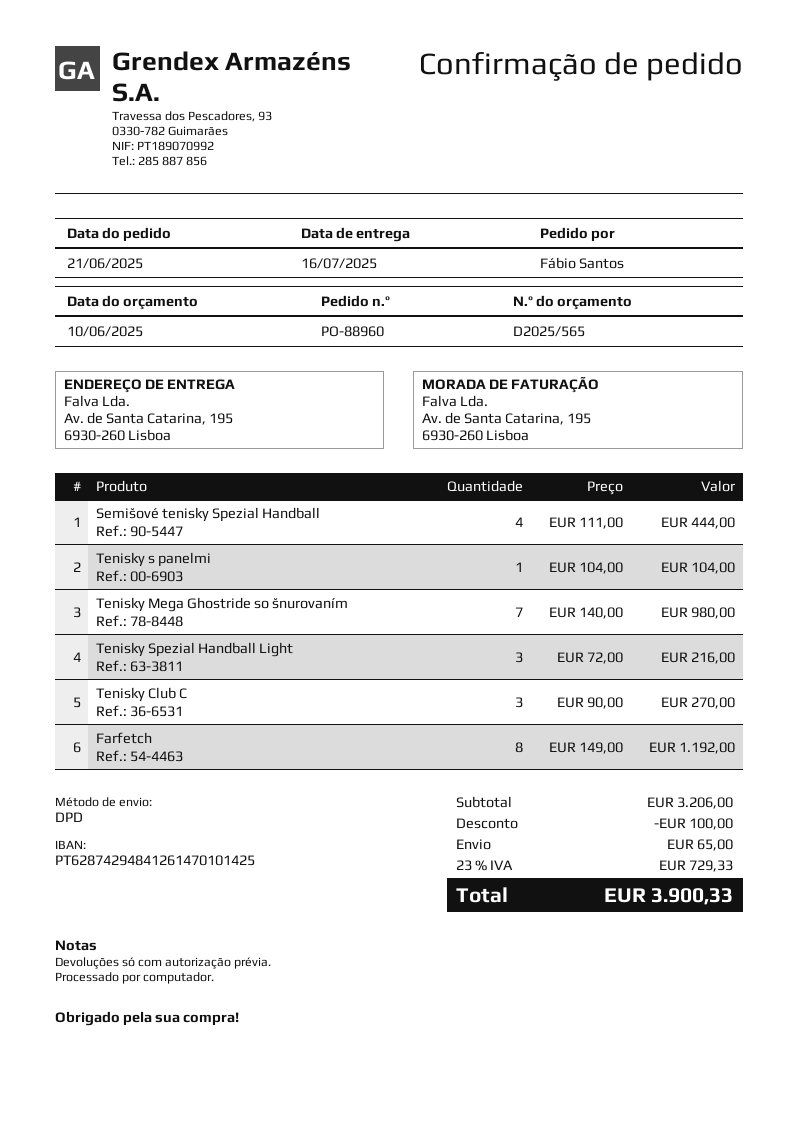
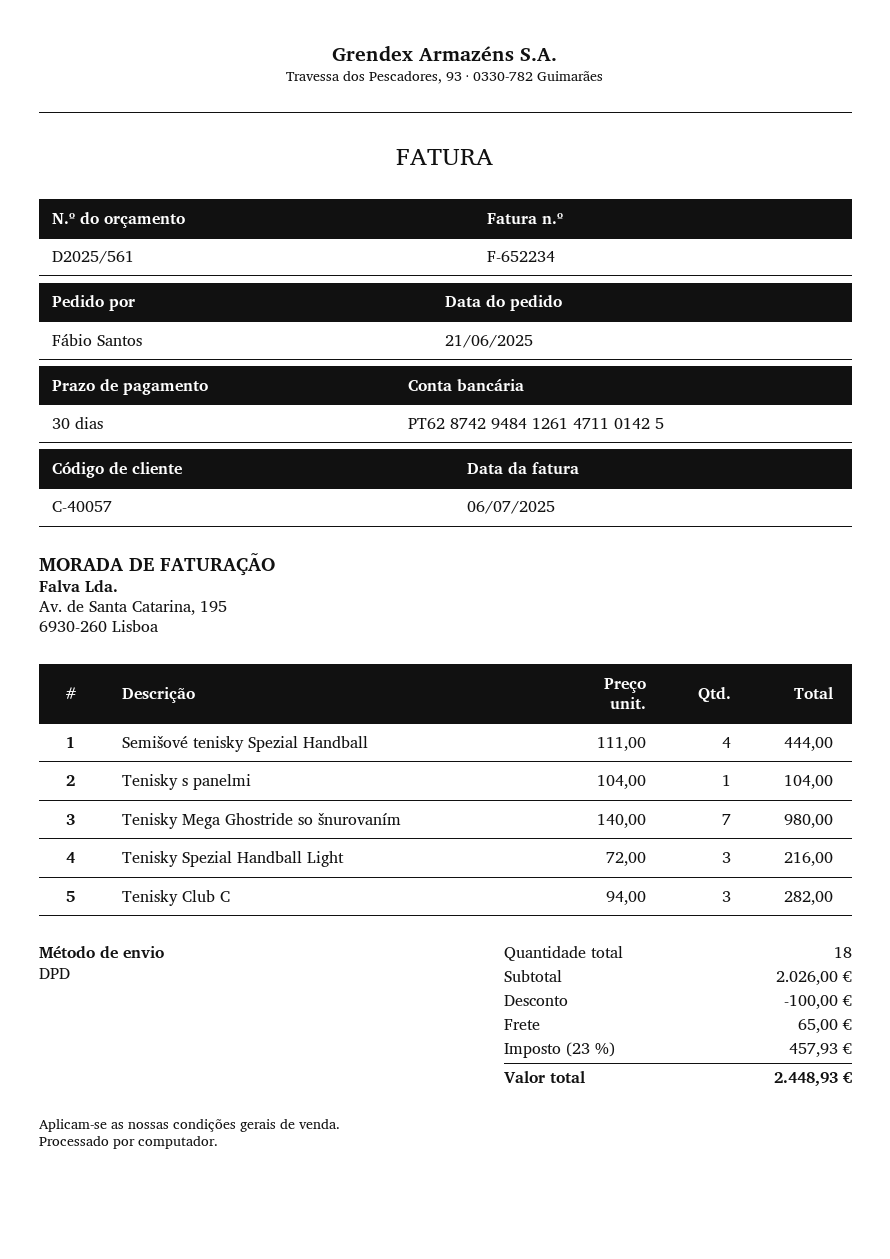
quote number: D2025/565 -> D2025/561
bank account: PT62874294841261470101425 -> PT62874294841261471101425
Tenisky Club C: 3 x 90.00 = 270.00 -> 3 x 94.00 = 282.00
Farfetch: 8 x 149.00 = 1192.00 -> none
subtotal: 3206.00 -> 2026.00
tax: 23% = 729.33 -> 23% = 457.93
total: 3900.33 -> 2448.93

